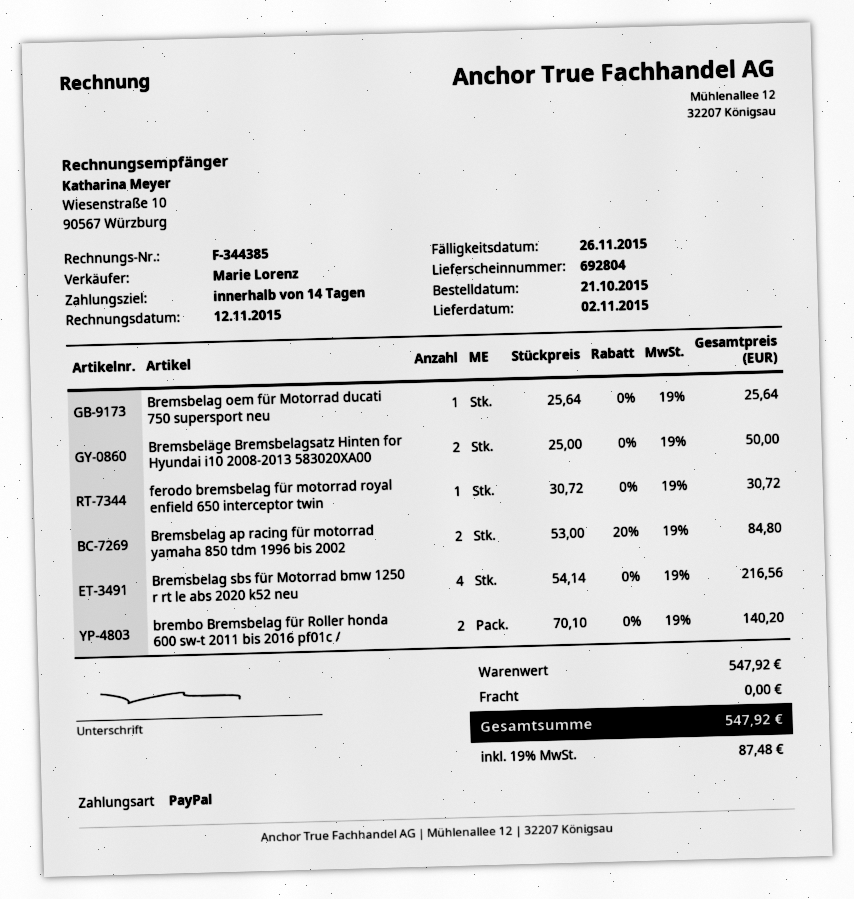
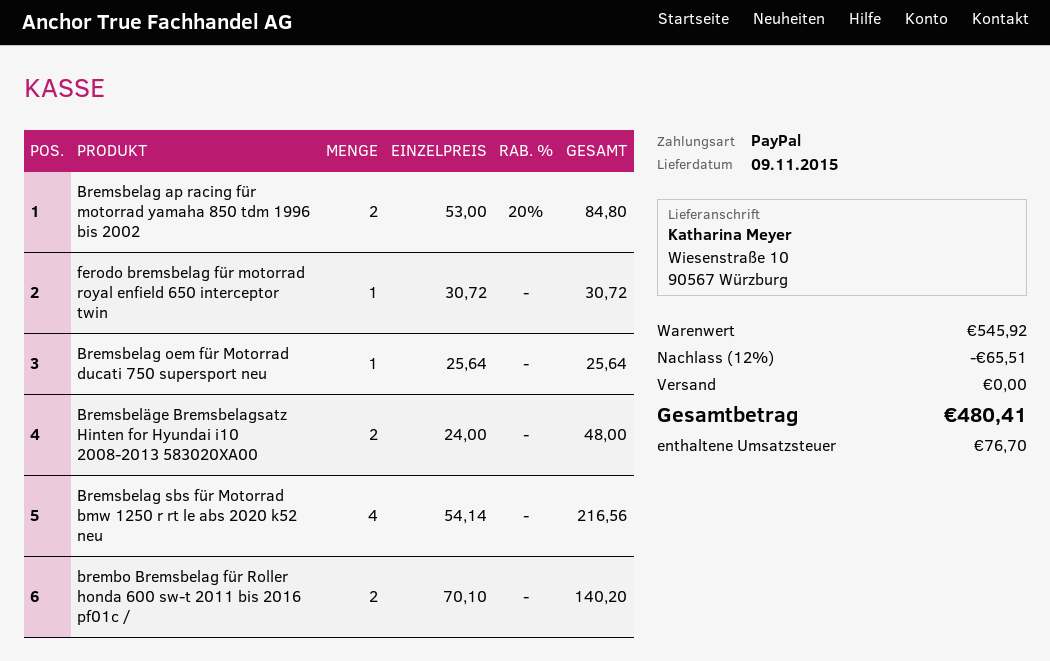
delivery date: 2015-11-02 -> 2015-11-09
Bremsbeläge Bremsbelagsatz Hinten for Hyundai i10 2008-2013 583020XA00: 2 x 25.00 = 50.00 -> 2 x 24.00 = 48.00
subtotal: 547.92 -> 545.92
discount: none -> 12% = 65.51
tax: 87.48 -> 76.70
total: 547.92 -> 480.41

